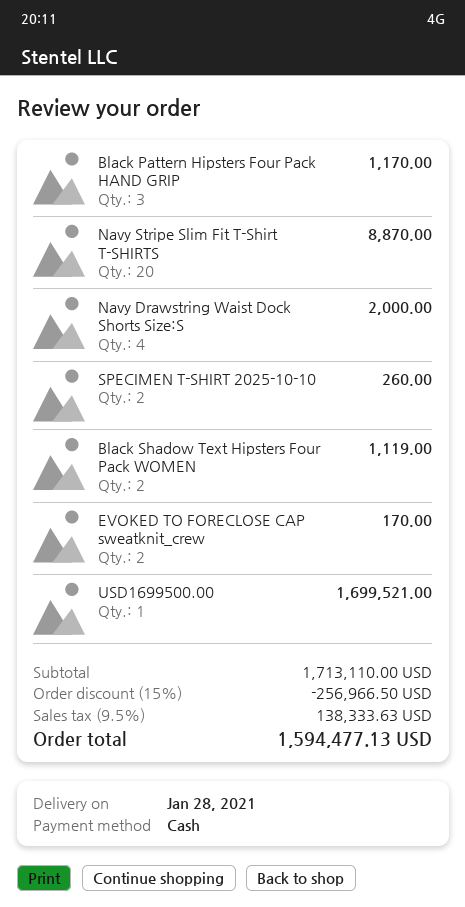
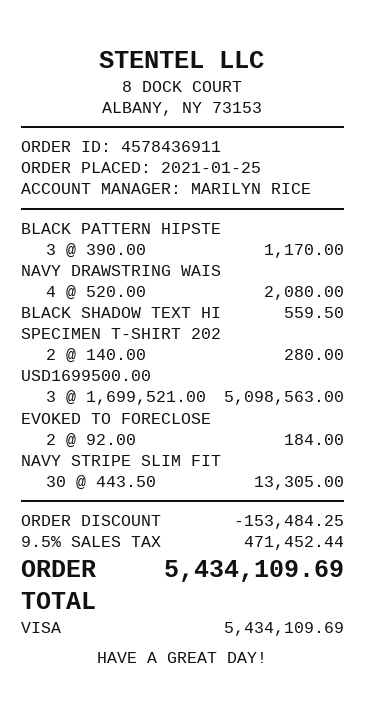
payment method: cash -> Visa
Navy Stripe Slim Fit T-Shirt T-SHIRTS: 20 for 8870.00 -> 30 for 13305.00
Navy Drawstring Waist Dock Shorts Size:S: 4 for 2000.00 -> 4 for 2080.00
SPECIMEN T-SHIRT 2025-10-10: 2 for 260.00 -> 2 for 280.00
Black Shadow Text Hipsters Four Pack WOMEN: 2 for 1119.00 -> 1 for 559.50
EVOKED TO FORECLOSE CAP sweatknit_crew: 2 for 170.00 -> 2 for 184.00
USD1699500.00: 1 for 1699521.00 -> 3 for 5098563.00
discount: 256966.50 -> 153484.25
tax: 9.5% = 138333.63 -> 9.5% = 471452.44
total: 1594477.13 -> 5434109.69

